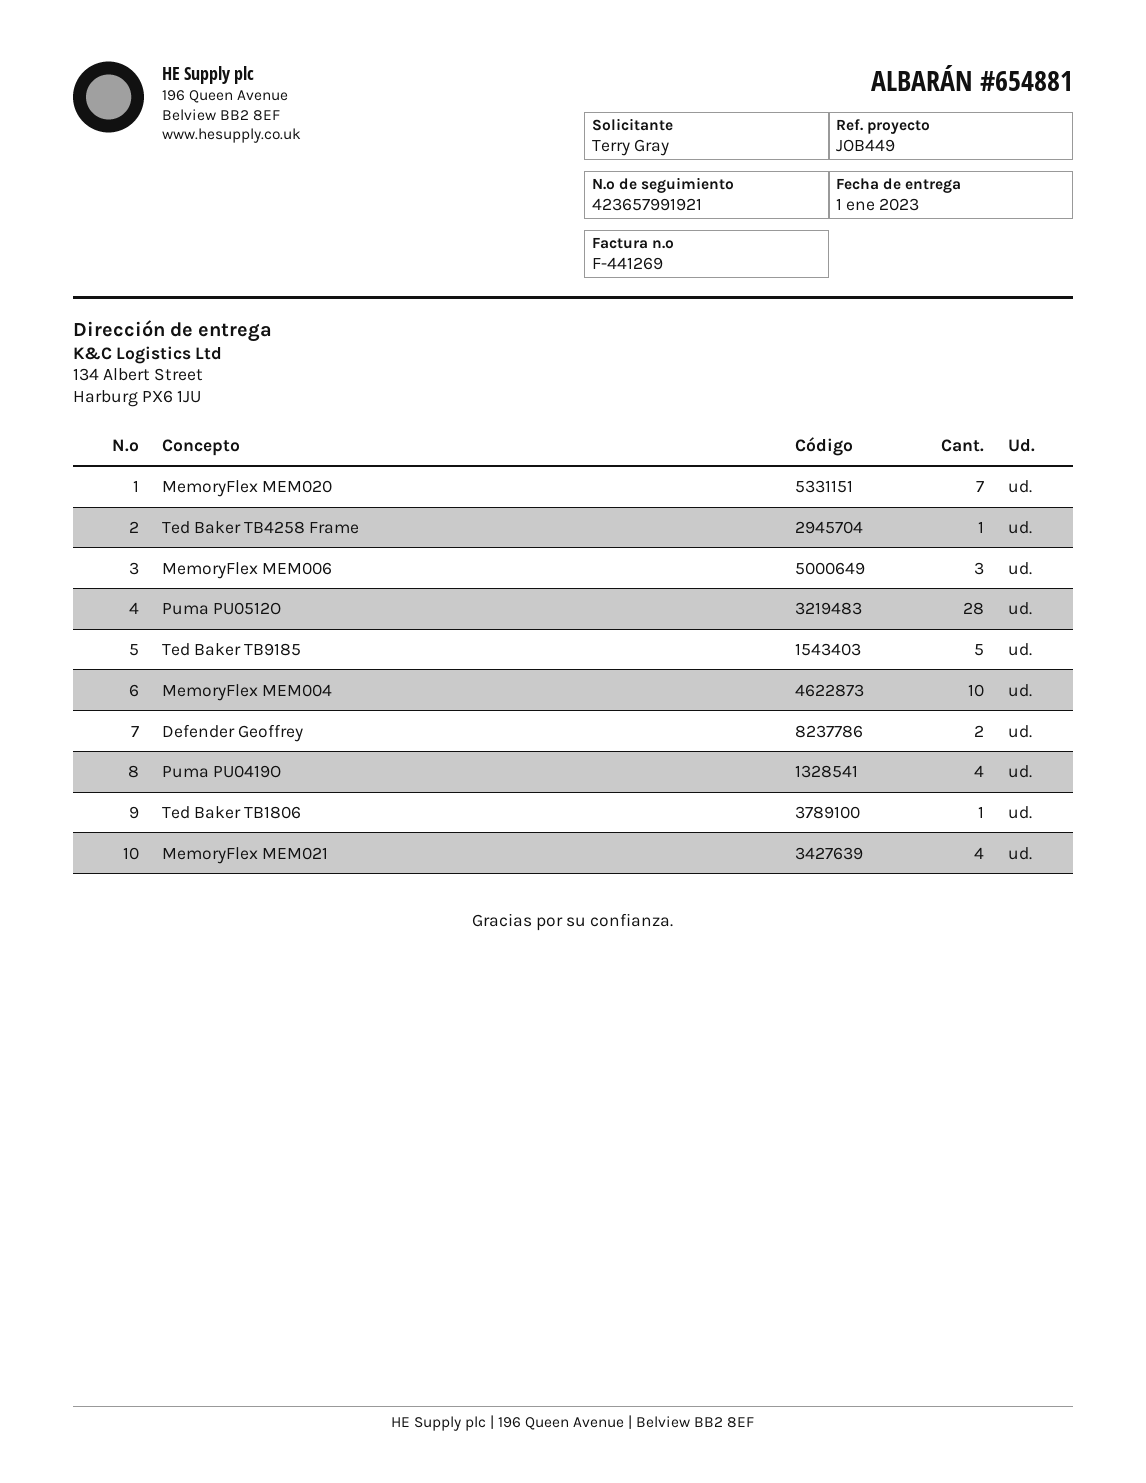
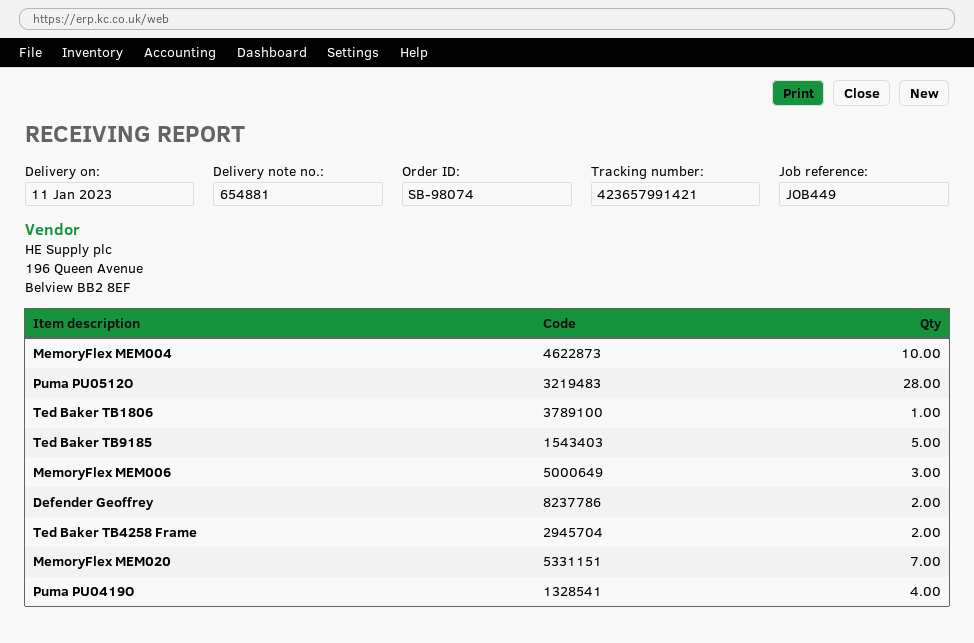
delivery date: 2023-01-01 -> 2023-01-11
tracking number: 423657991921 -> 423657991421
Ted Baker TB4258 Frame: 1 -> 2
MemoryFlex MEM021: 4 -> none

